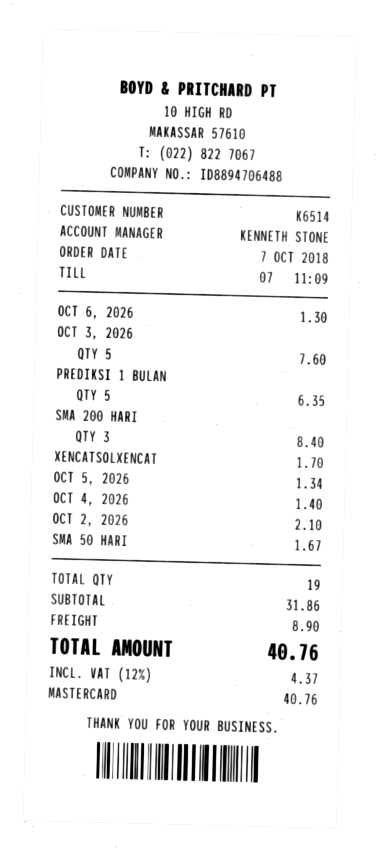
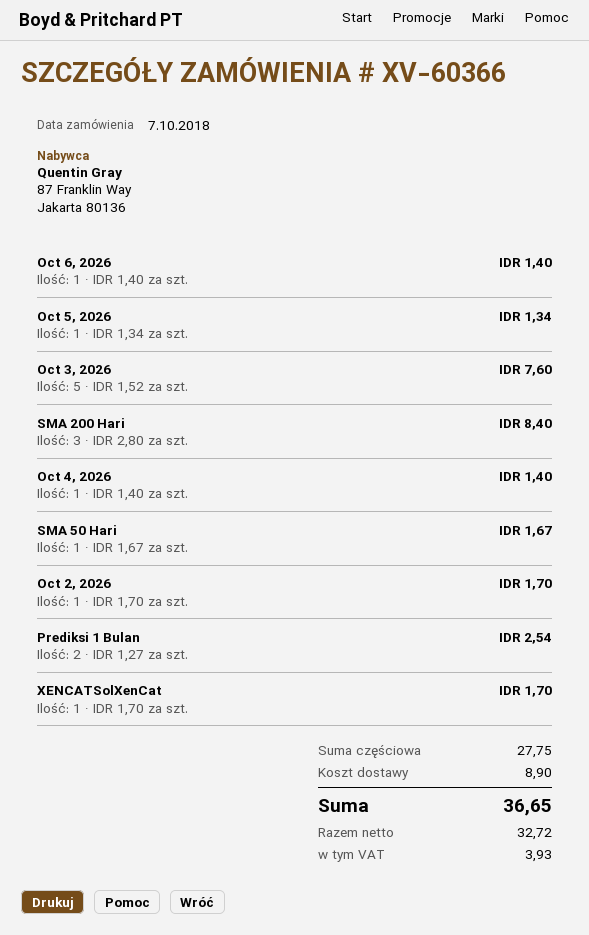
OCT 6, 2026: 1 for 1.30 -> 1 for 1.40
PREDIKSI 1 BULAN: 5 for 6.35 -> 2 for 2.54
OCT 2, 2026: 1 for 2.10 -> 1 for 1.70
subtotal: 31.86 -> 27.75
tax: 4.37 -> 3.93
total: 40.76 -> 36.65

